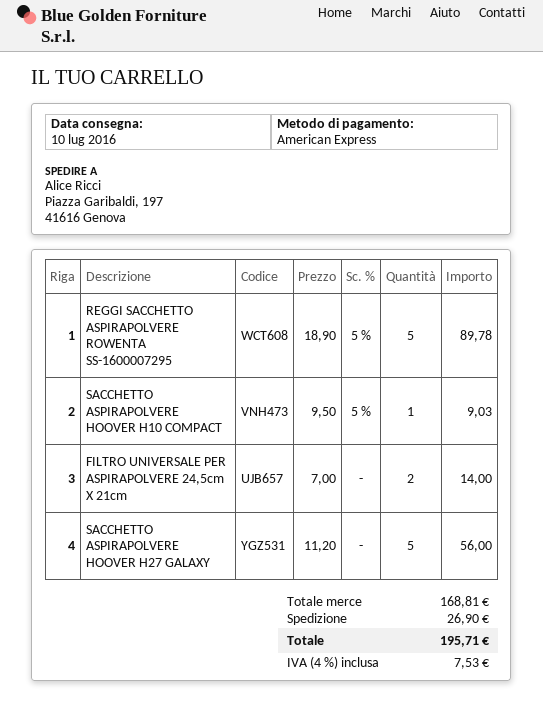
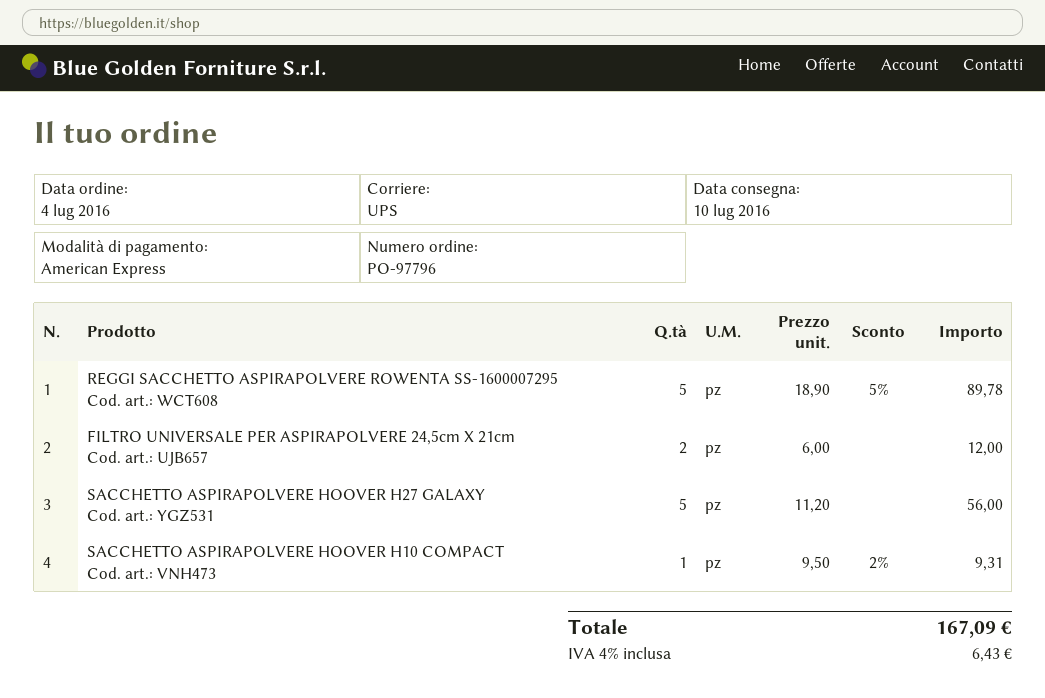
SACCHETTO ASPIRAPOLVERE HOOVER H10 COMPACT: 1 x 9.50 - 5% = 9.03 -> 1 x 9.50 - 2% = 9.31
FILTRO UNIVERSALE PER ASPIRAPOLVERE 24,5cm X 21cm: 2 x 7.00 = 14.00 -> 2 x 6.00 = 12.00
shipping: 26.90 -> none
tax: 4% = 7.53 -> 4% = 6.43
total: 195.71 -> 167.09

